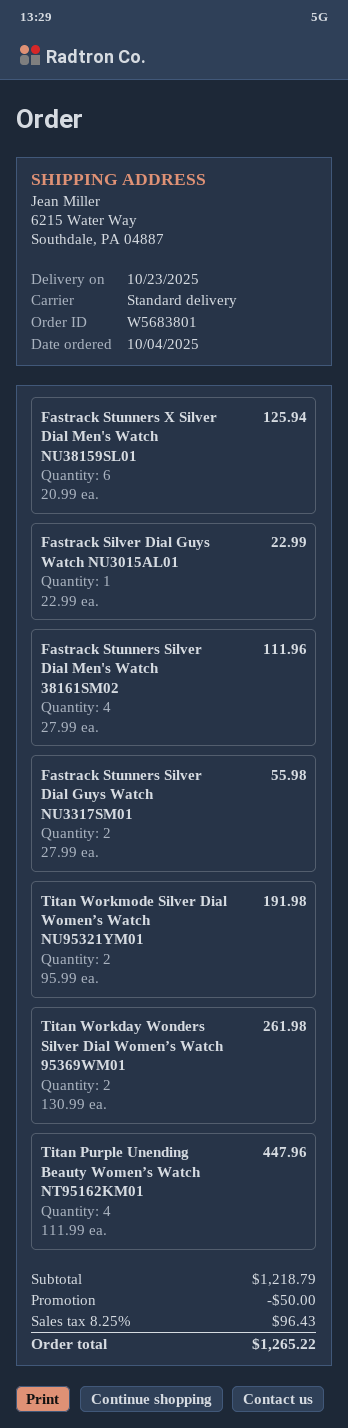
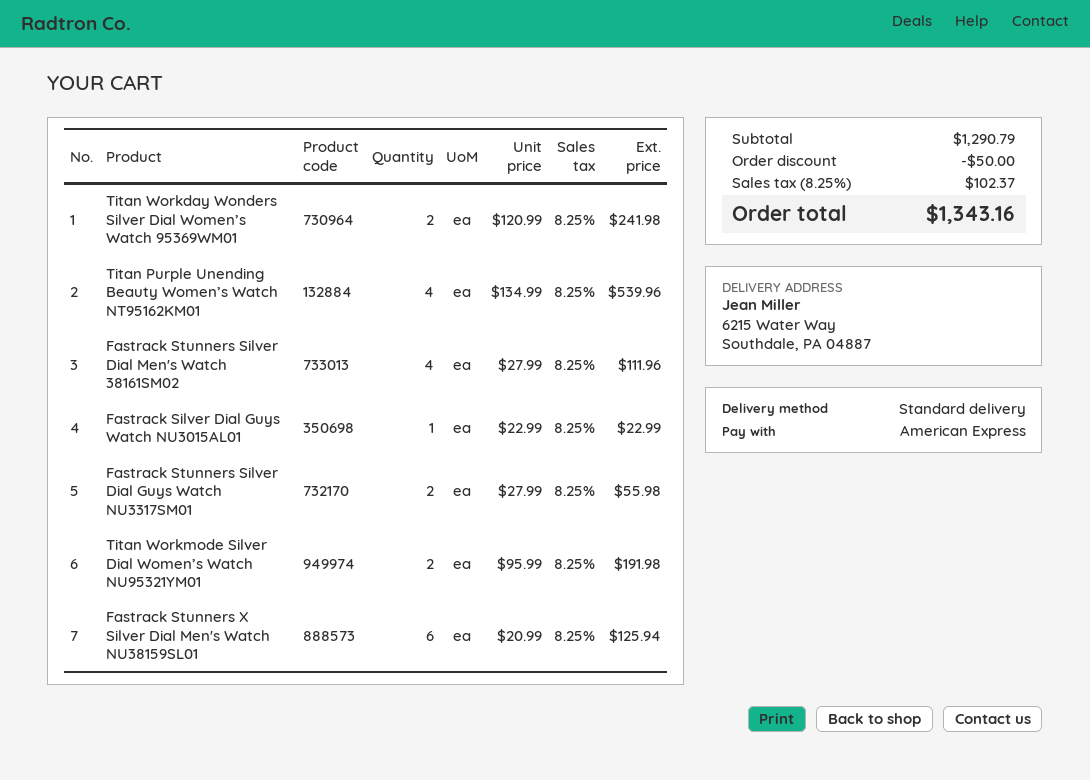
Titan Workday Wonders Silver Dial Women’s Watch 95369WM01: 2 x 130.99 = 261.98 -> 2 x 120.99 = 241.98
Titan Purple Unending Beauty Women’s Watch NT95162KM01: 4 x 111.99 = 447.96 -> 4 x 134.99 = 539.96
subtotal: 1218.79 -> 1290.79
tax: 8.25% = 96.43 -> 8.25% = 102.37
total: 1265.22 -> 1343.16

